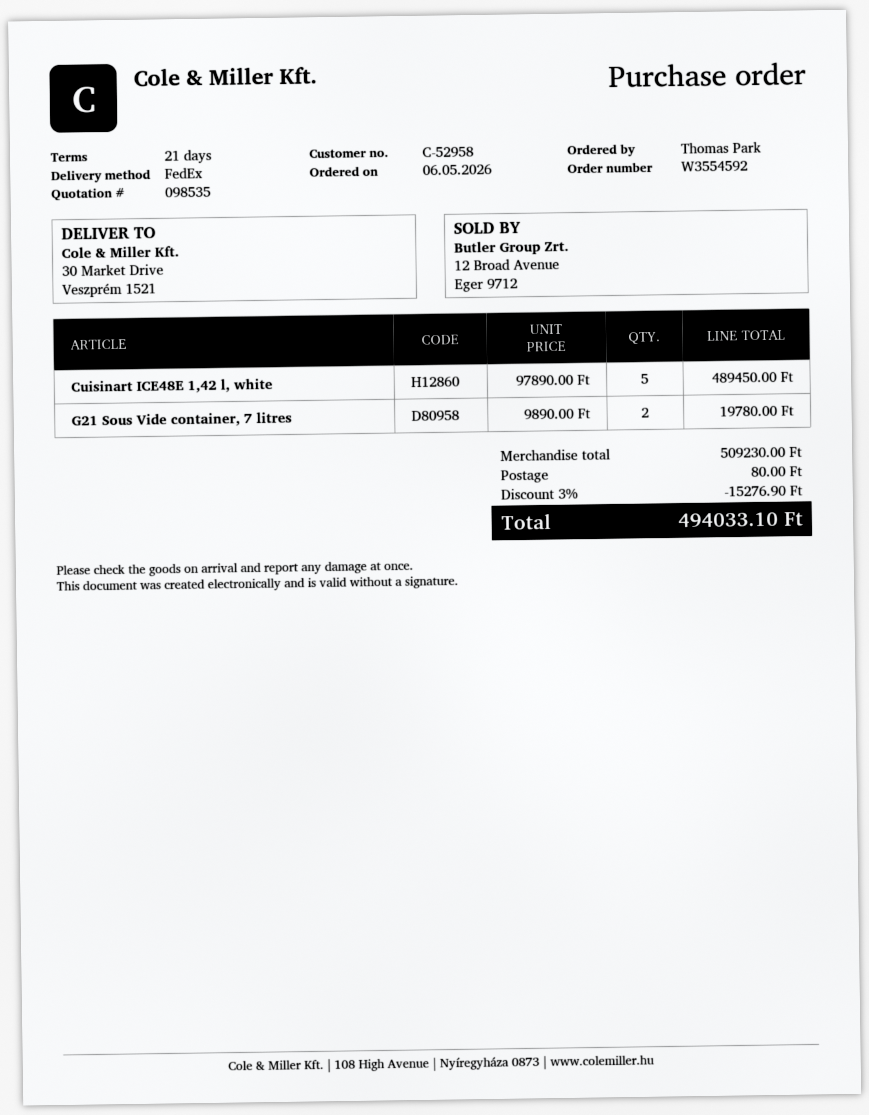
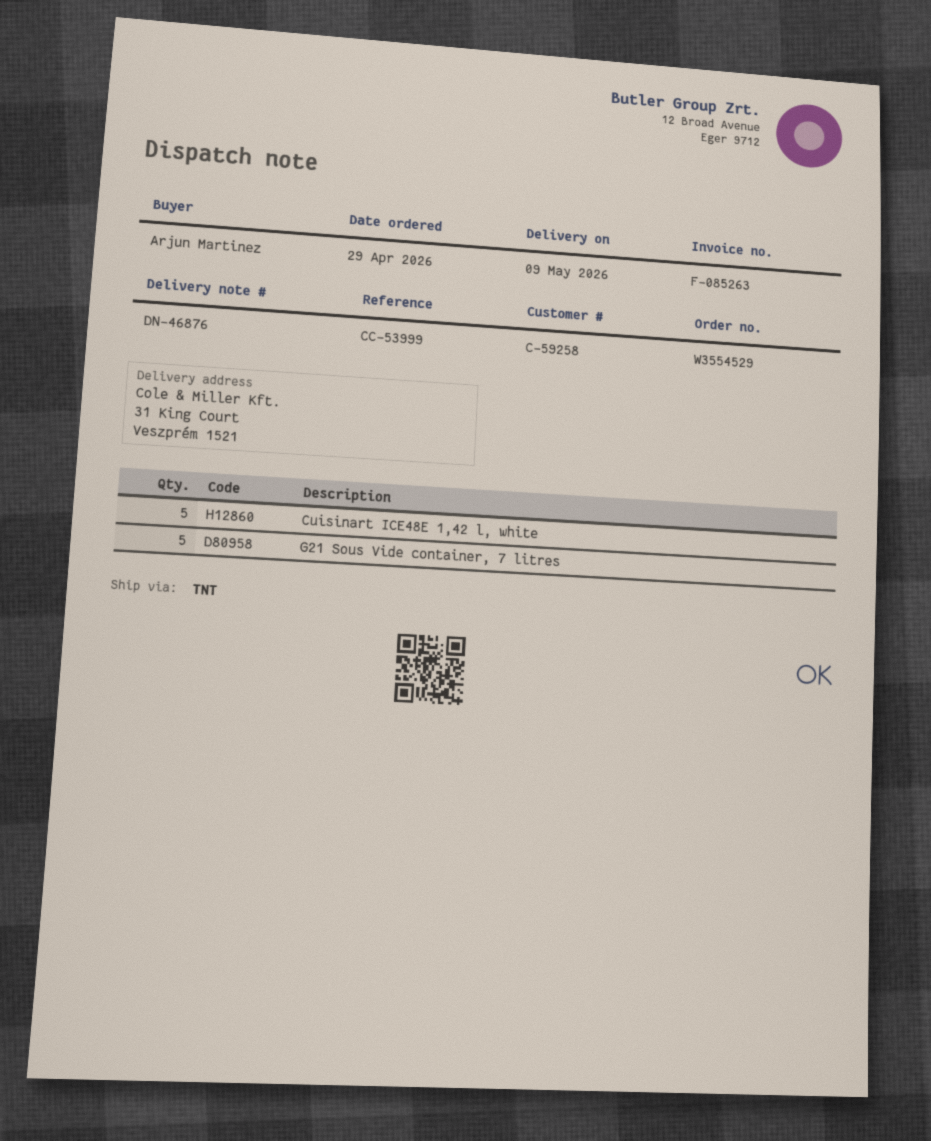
order number: W3554592 -> W3554529
order date: 2026-05-06 -> 2026-04-29
customer number: C-52958 -> C-59258
ordered by: Thomas Park -> Arjun Martinez
shipping method: FedEx -> TNT
ship to: 30 Market Drive, Veszprém 1521 -> 31 King Court, Veszprém 1521
G21 Sous Vide container, 7 litres: 2 -> 5

